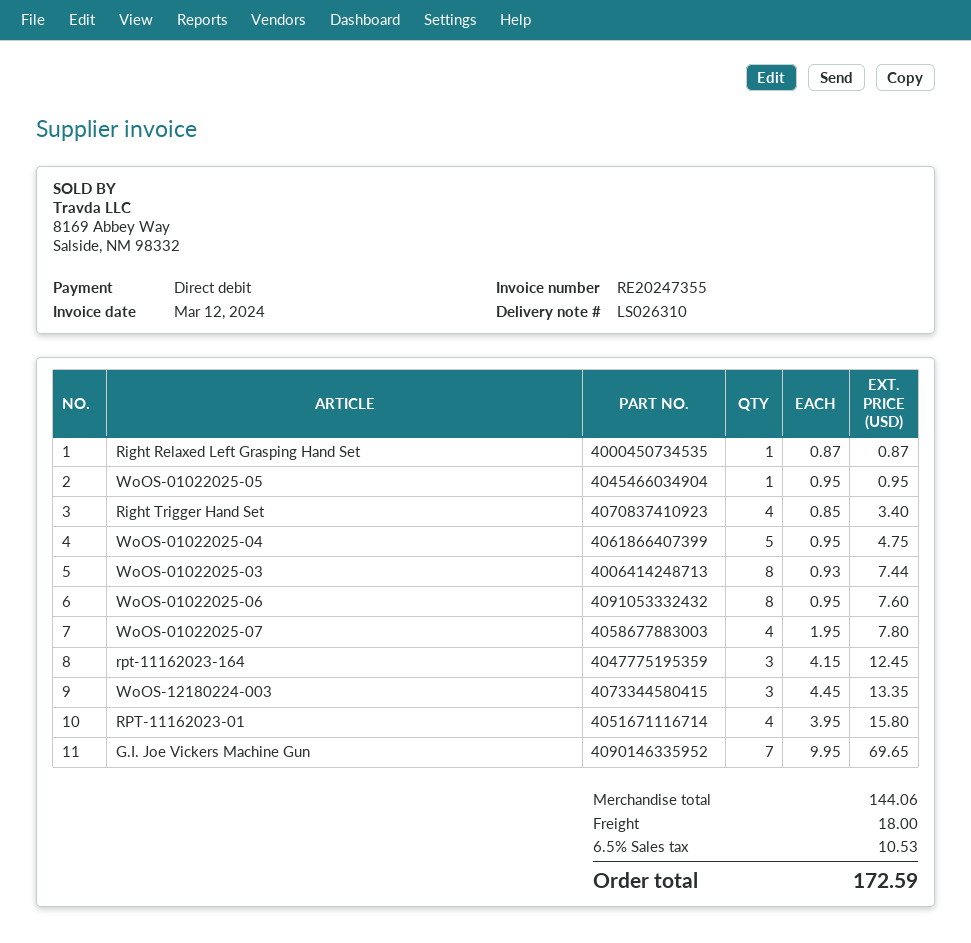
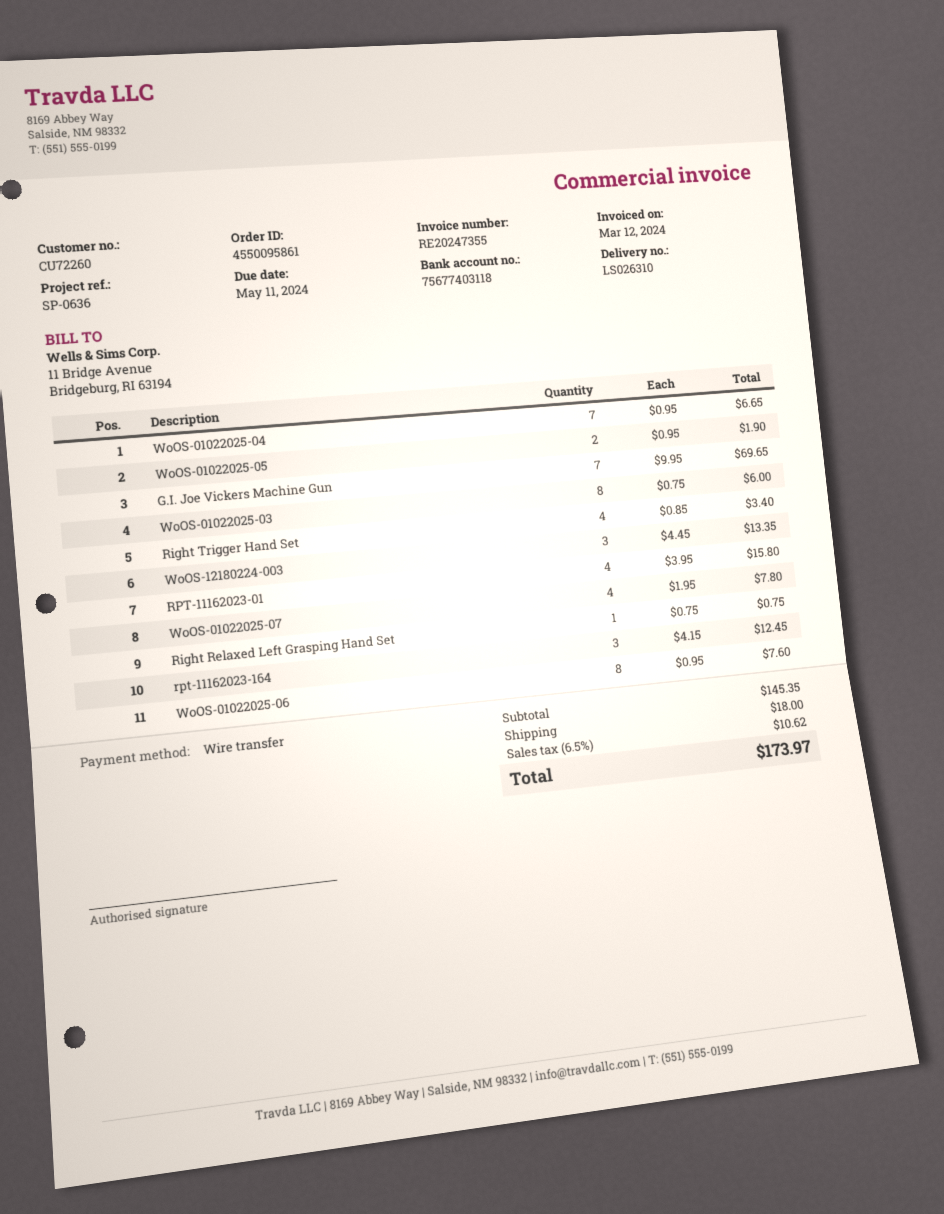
payment method: direct debit -> bank transfer
Right Relaxed Left Grasping Hand Set: 1 x 0.87 = 0.87 -> 1 x 0.75 = 0.75
WoOS-01022025-05: 1 x 0.95 = 0.95 -> 2 x 0.95 = 1.90
WoOS-01022025-04: 5 x 0.95 = 4.75 -> 7 x 0.95 = 6.65
WoOS-01022025-03: 8 x 0.93 = 7.44 -> 8 x 0.75 = 6.00
subtotal: 144.06 -> 145.35
tax: 6.5% = 10.53 -> 6.5% = 10.62
total: 172.59 -> 173.97

